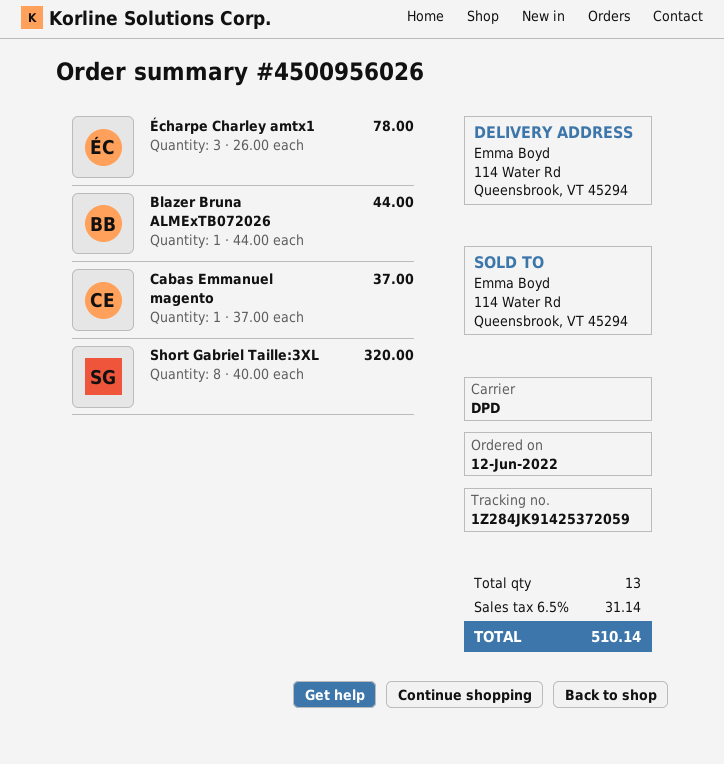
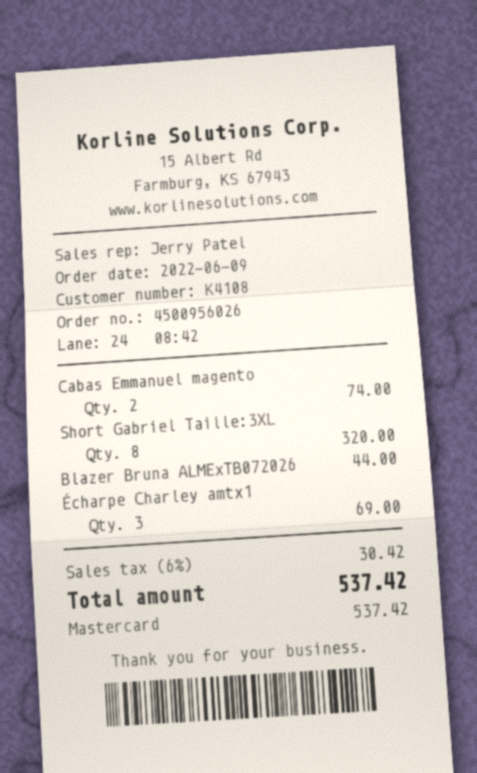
order date: 2022-06-12 -> 2022-06-09
Écharpe Charley amtx1: 3 for 78.00 -> 3 for 69.00
Cabas Emmanuel magento: 1 for 37.00 -> 2 for 74.00
tax: 6.5% = 31.14 -> 6% = 30.42
total: 510.14 -> 537.42

